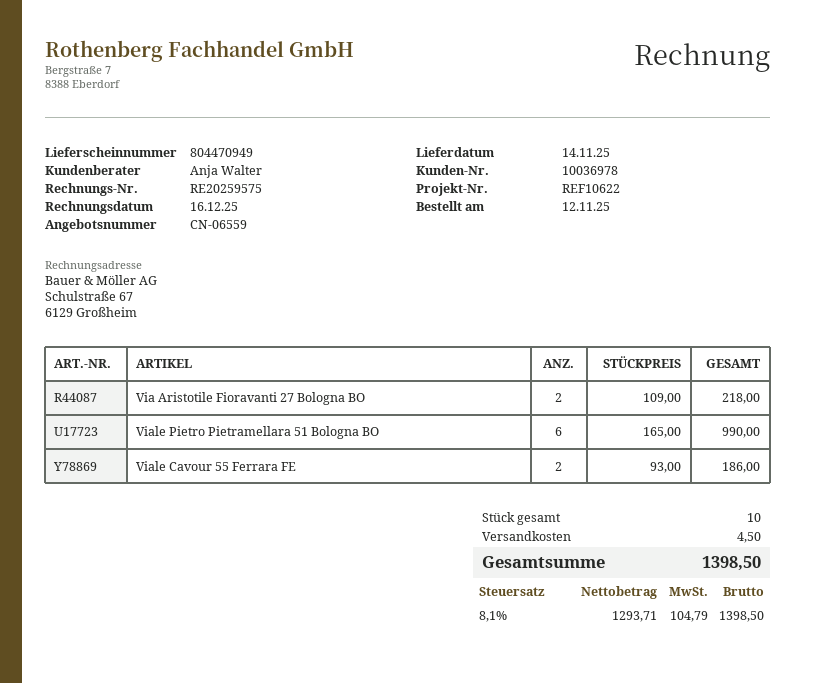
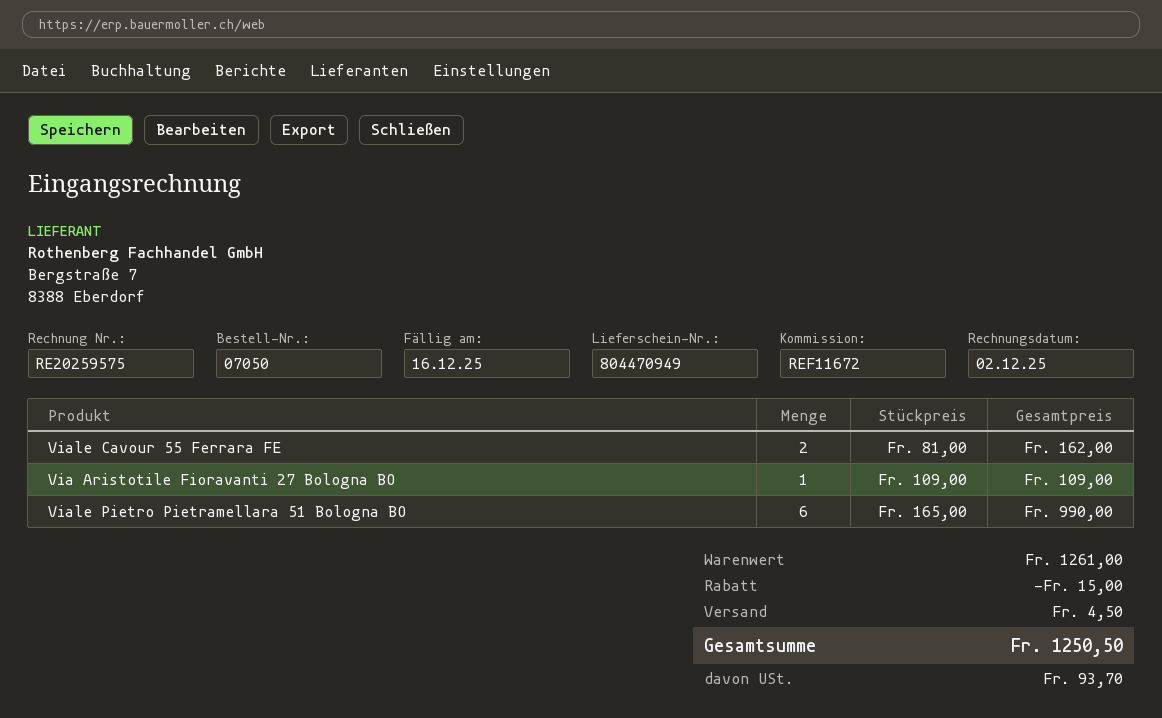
invoice date: 2025-12-16 -> 2025-12-02
reference: REF10622 -> REF11672
Via Aristotile Fioravanti 27 Bologna BO: 2 x 109.00 = 218.00 -> 1 x 109.00 = 109.00
Viale Cavour 55 Ferrara FE: 2 x 93.00 = 186.00 -> 2 x 81.00 = 162.00
discount: none -> 15.00
tax: 104.79 -> 93.70
total: 1398.50 -> 1250.50

